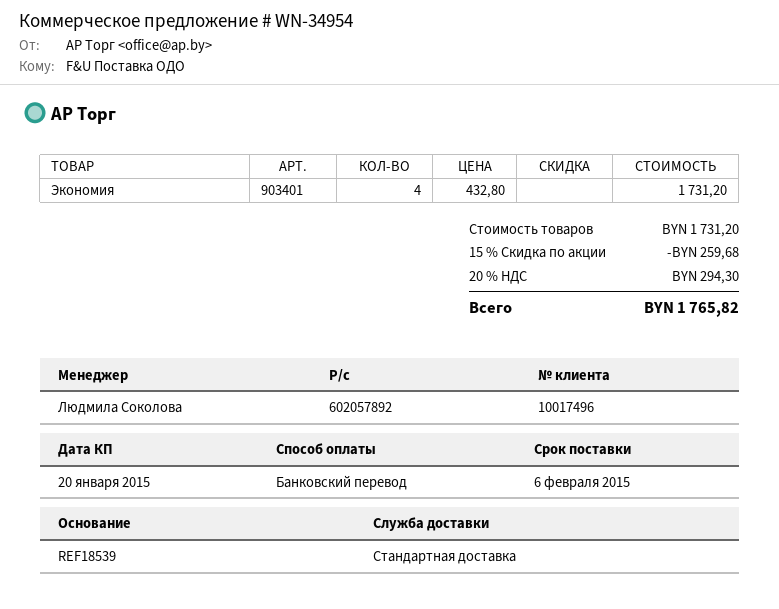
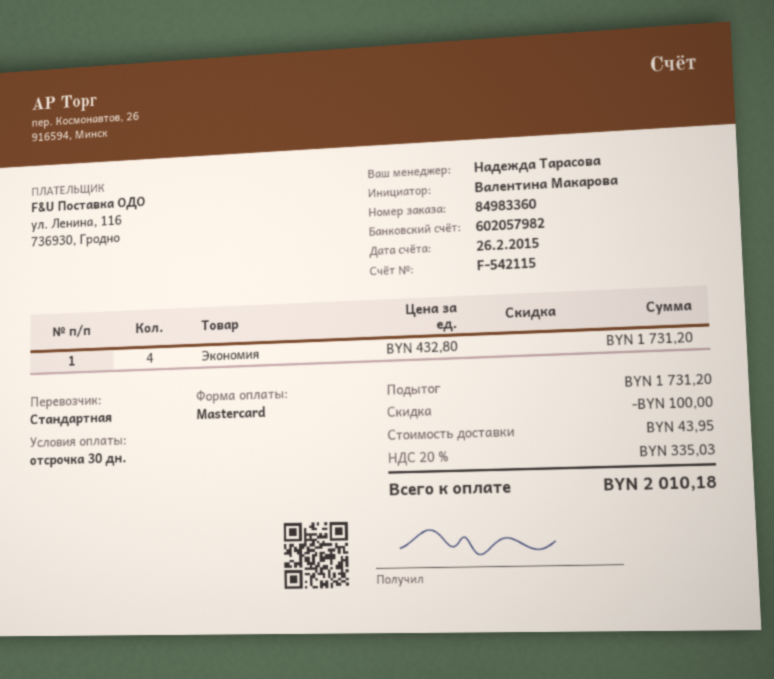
sales rep: Людмила Соколова -> Надежда Тарасова
payment method: bank transfer -> Mastercard
bank account: 602057892 -> 602057982
discount: 259.68 -> 100.00
shipping: none -> 43.95
tax: 20% = 294.30 -> 20% = 335.03
total: 1765.82 -> 2010.18

